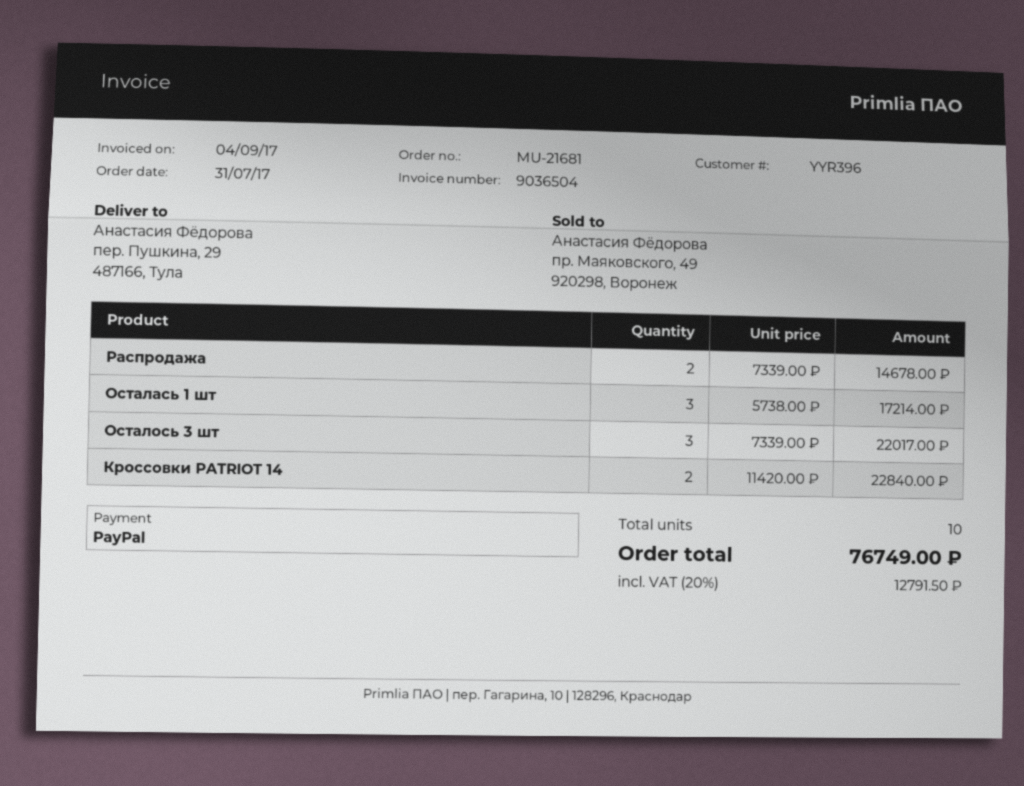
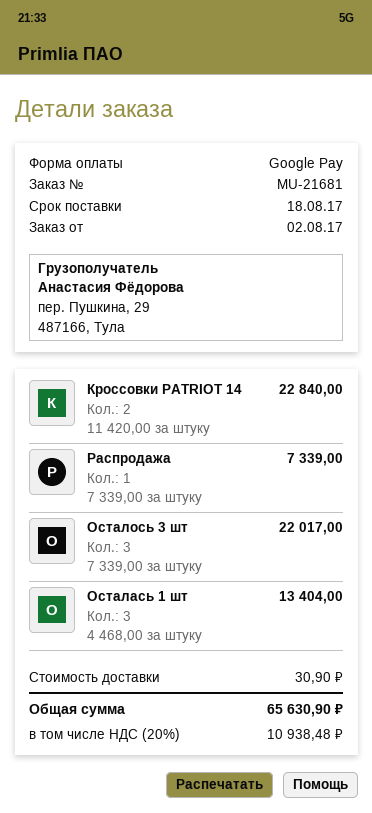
order date: 2017-07-31 -> 2017-08-02
payment method: PayPal -> Google Pay
Распродажа: 2 x 7339.00 = 14678.00 -> 1 x 7339.00 = 7339.00
Осталась 1 шт: 3 x 5738.00 = 17214.00 -> 3 x 4468.00 = 13404.00
shipping: none -> 30.90
tax: 20% = 12791.50 -> 20% = 10938.48
total: 76749.00 -> 65630.90

